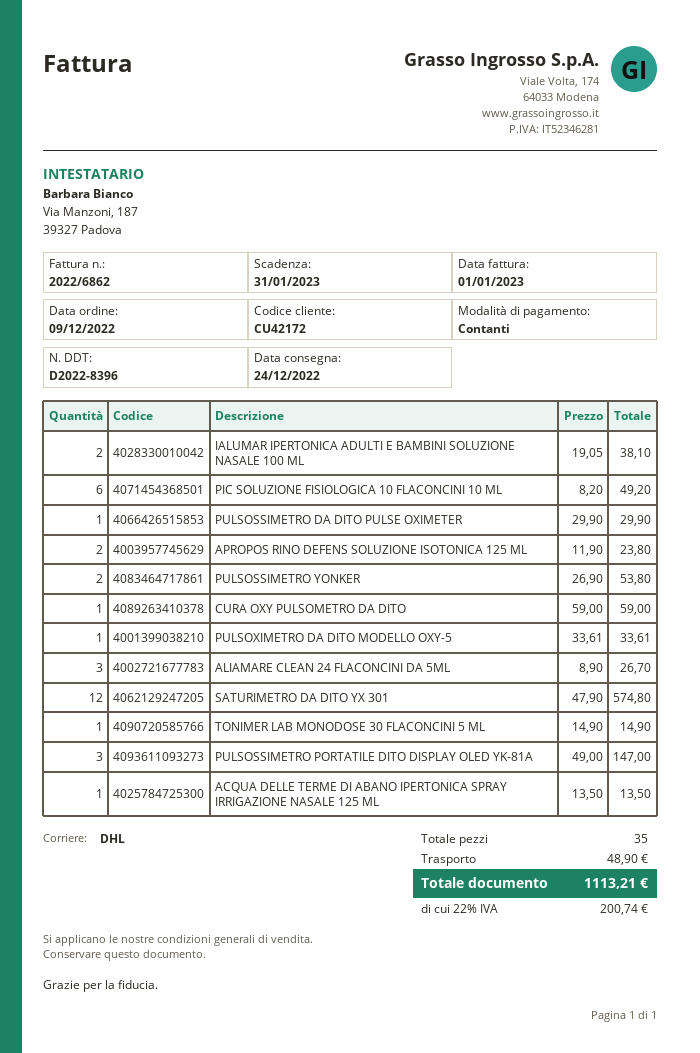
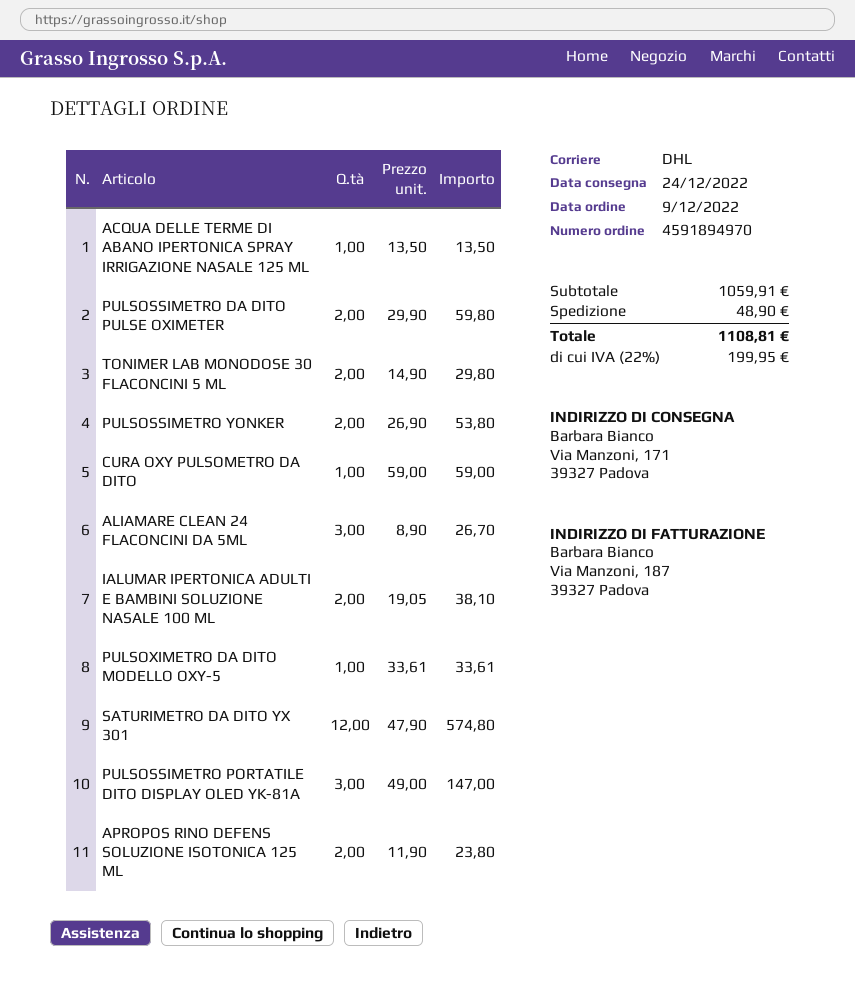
PIC SOLUZIONE FISIOLOGICA 10 FLACONCINI 10 ML: 6 x 8.20 = 49.20 -> none
PULSOSSIMETRO DA DITO PULSE OXIMETER: 1 x 29.90 = 29.90 -> 2 x 29.90 = 59.80
TONIMER LAB MONODOSE 30 FLACONCINI 5 ML: 1 x 14.90 = 14.90 -> 2 x 14.90 = 29.80
tax: 22% = 200.74 -> 22% = 199.95
total: 1113.21 -> 1108.81

